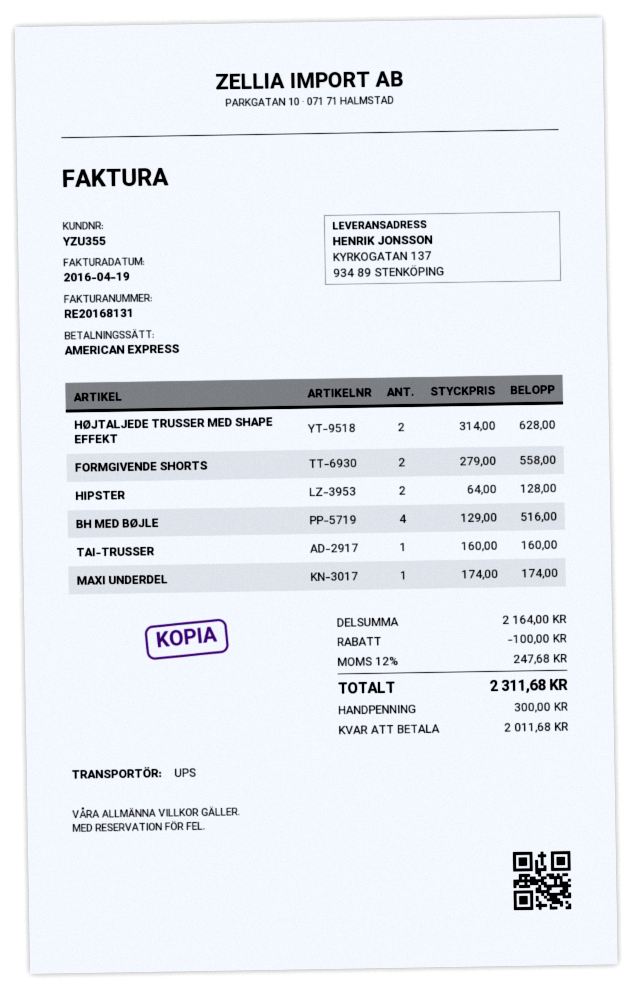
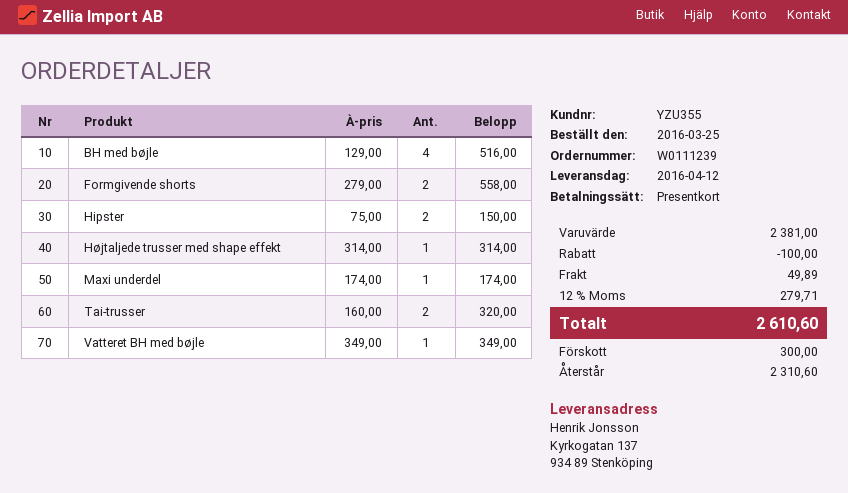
payment method: American Express -> gift card
HØJTALJEDE TRUSSER MED SHAPE EFFEKT: 2 x 314.00 = 628.00 -> 1 x 314.00 = 314.00
HIPSTER: 2 x 64.00 = 128.00 -> 2 x 75.00 = 150.00
TAI-TRUSSER: 1 x 160.00 = 160.00 -> 2 x 160.00 = 320.00
Vatteret BH med bøjle: none -> 1 x 349.00 = 349.00
subtotal: 2164.00 -> 2381.00
shipping: none -> 49.89
tax: 12% = 247.68 -> 12% = 279.71
total: 2311.68 -> 2610.60
balance: 2011.68 -> 2310.60

